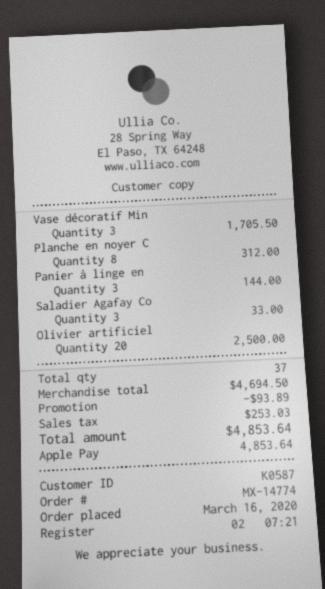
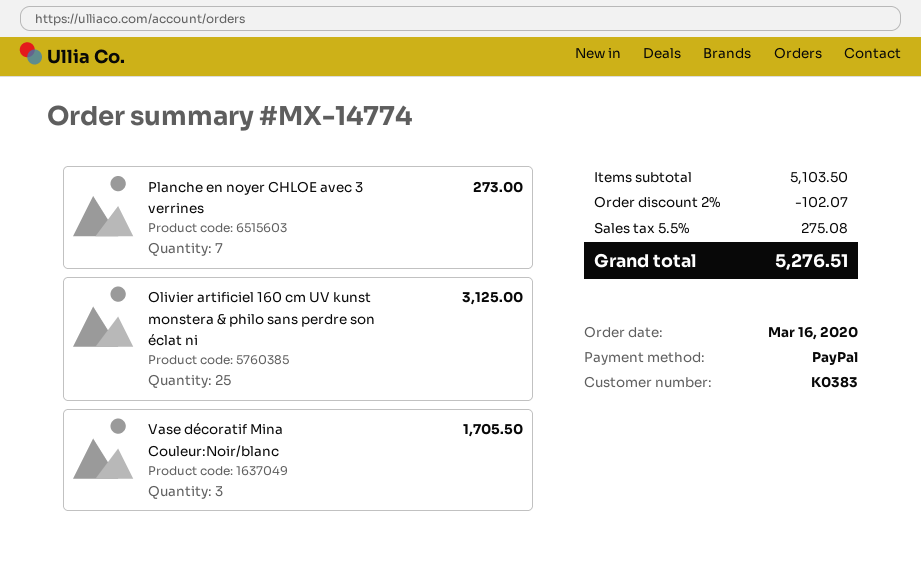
customer number: K0587 -> K0383
payment method: Apple Pay -> PayPal
Planche en noyer C: 8 for 312.00 -> 7 for 273.00
Panier à linge en: 3 for 144.00 -> none
Saladier Agafay Co: 3 for 33.00 -> none
Olivier artificiel: 20 for 2500.00 -> 25 for 3125.00
subtotal: 4694.50 -> 5103.50
discount: 93.89 -> 102.07
tax: 253.03 -> 275.08
total: 4853.64 -> 5276.51

